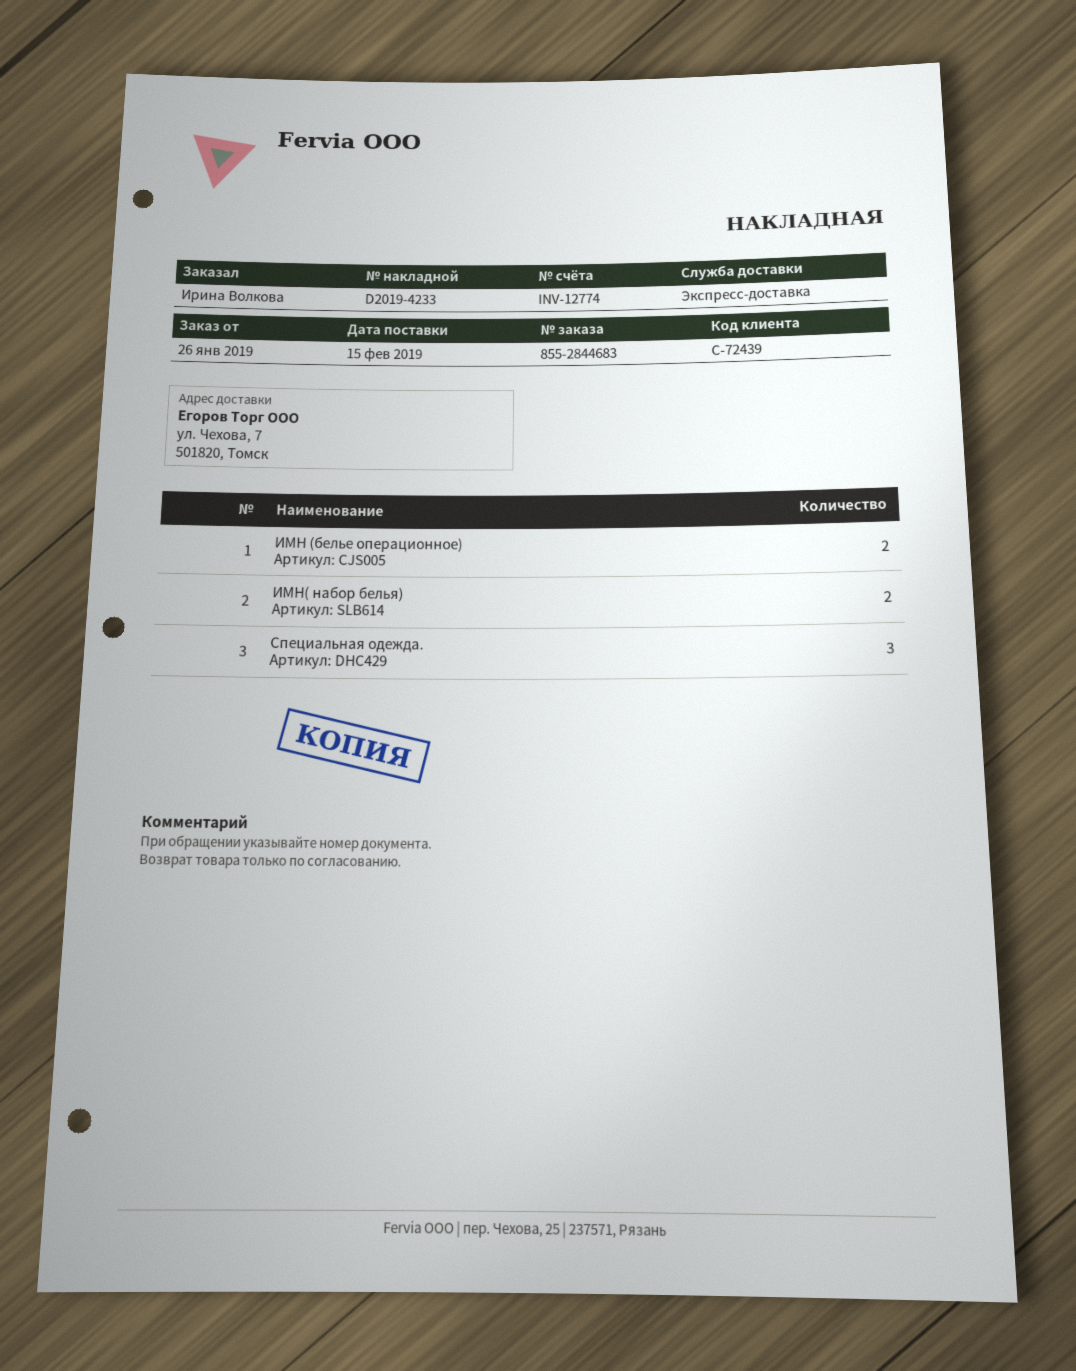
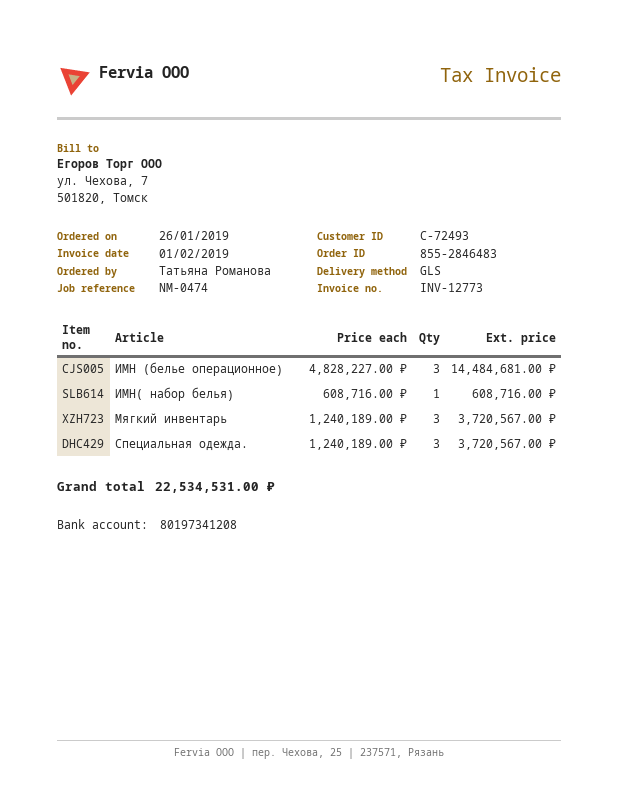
order number: 855-2844683 -> 855-2846483
invoice number: INV-12774 -> INV-12773
customer number: C-72439 -> C-72493
ordered by: Ирина Волкова -> Татьяна Романова
shipping method: express -> GLS
ИМН (белье операционное): 2 -> 3
ИМН( набор белья): 2 -> 1
Мягкий инвентарь: none -> 3

